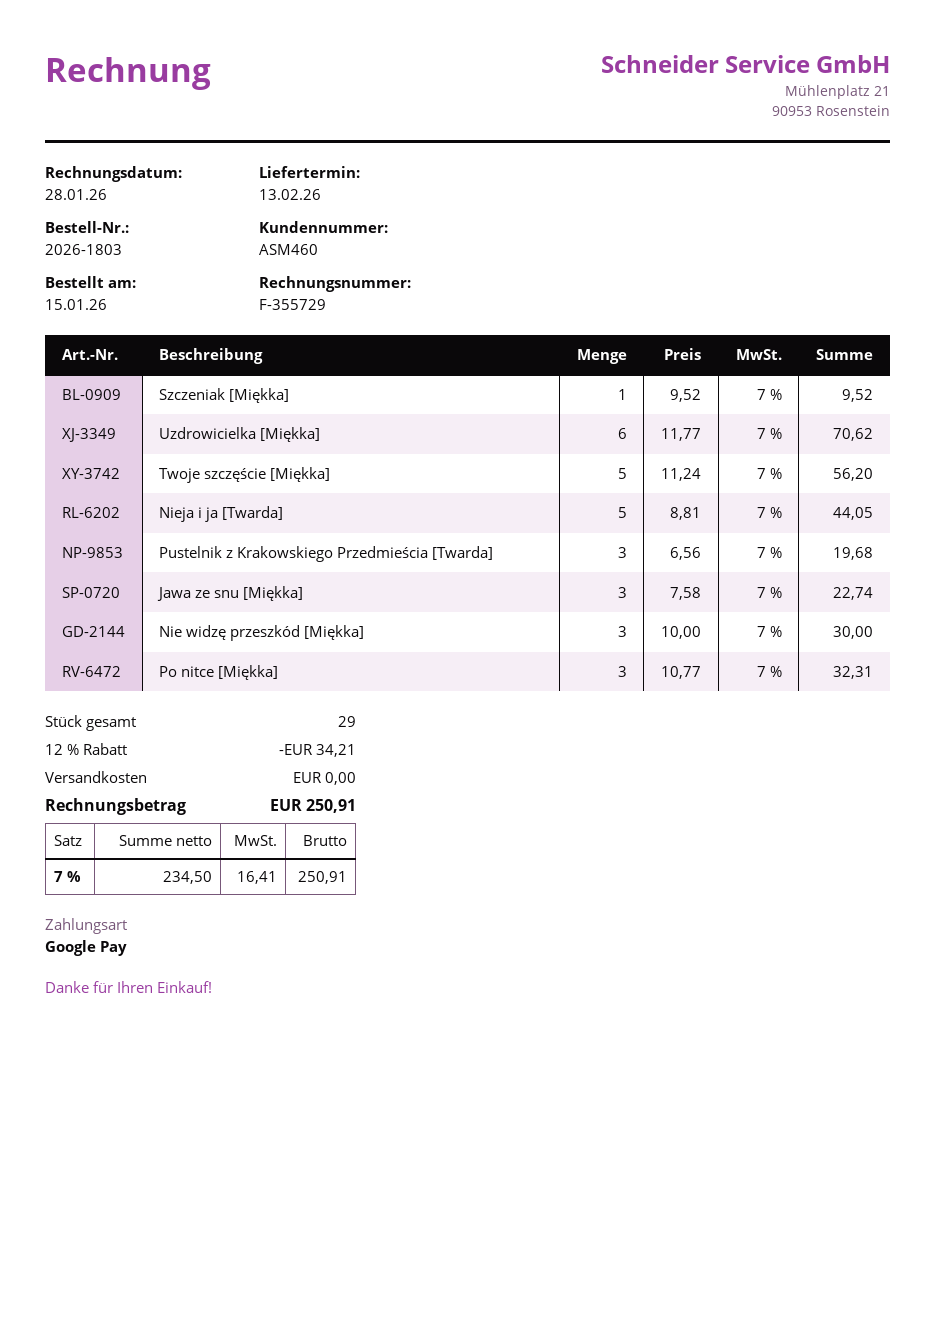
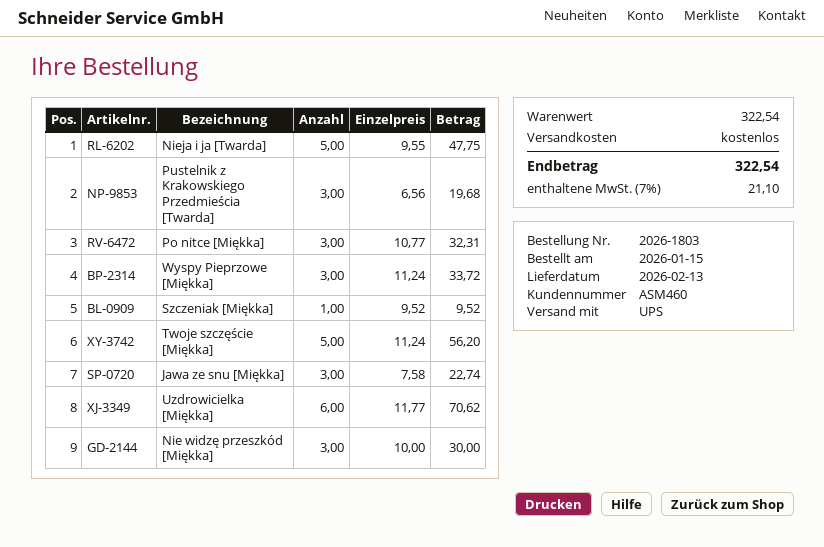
Nieja i ja [Twarda]: 5 x 8.81 = 44.05 -> 5 x 9.55 = 47.75
Wyspy Pieprzowe [Miękka]: none -> 3 x 11.24 = 33.72
discount: 12% = 34.21 -> none
tax: 7% = 16.41 -> 7% = 21.10
total: 250.91 -> 322.54

